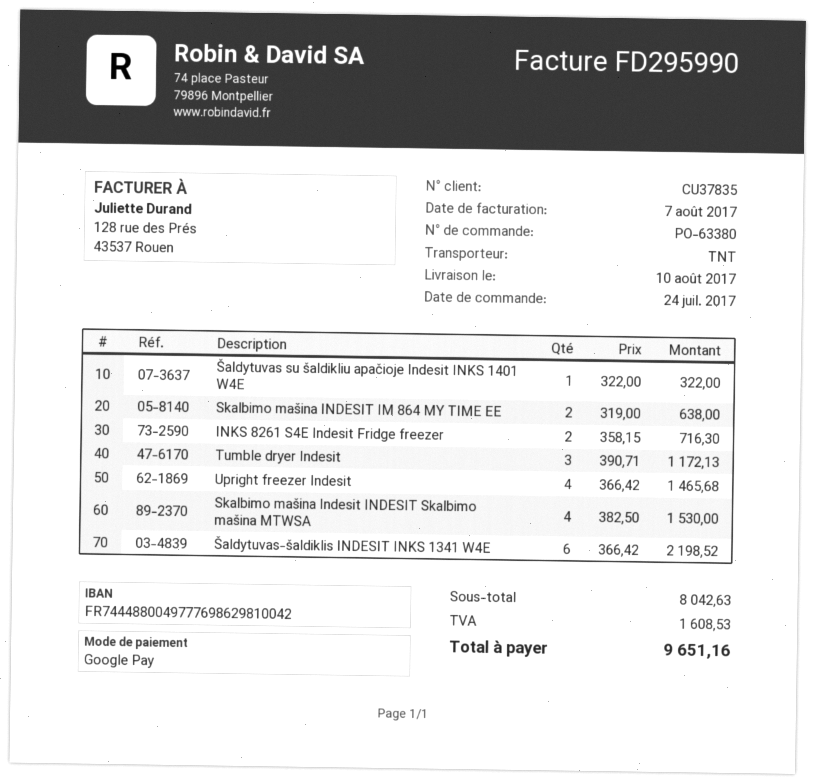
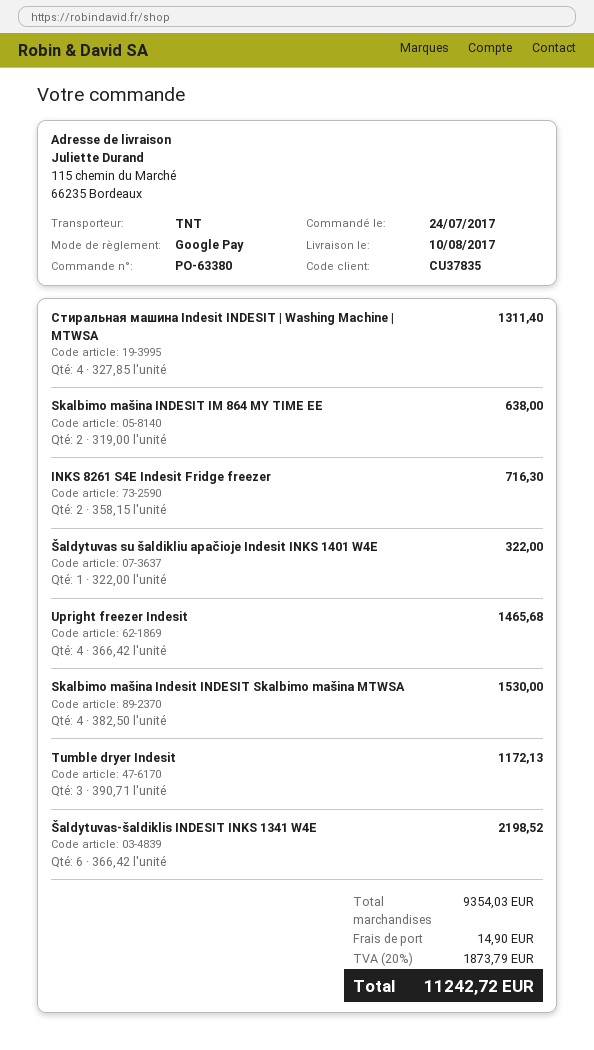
Стиральная машина Indesit INDESIT | Washing Machine | MTWSA: none -> 4 x 327.85 = 1311.40
subtotal: 8042.63 -> 9354.03
shipping: none -> 14.90
tax: 1608.53 -> 1873.79
total: 9651.16 -> 11242.72

